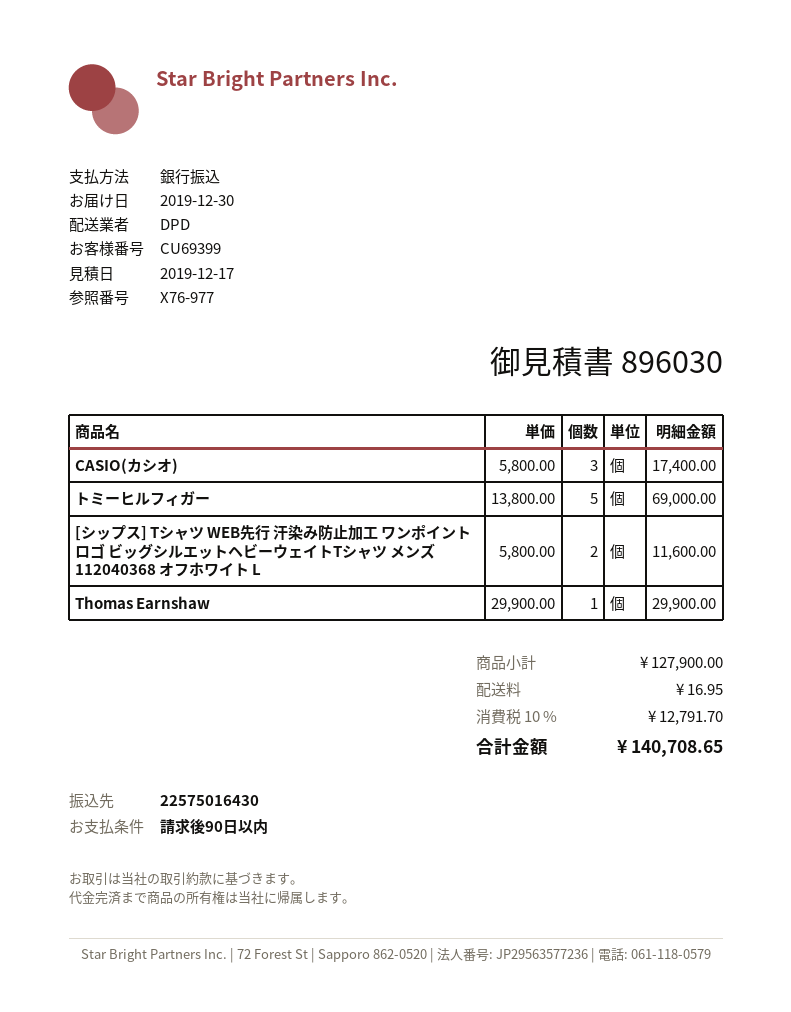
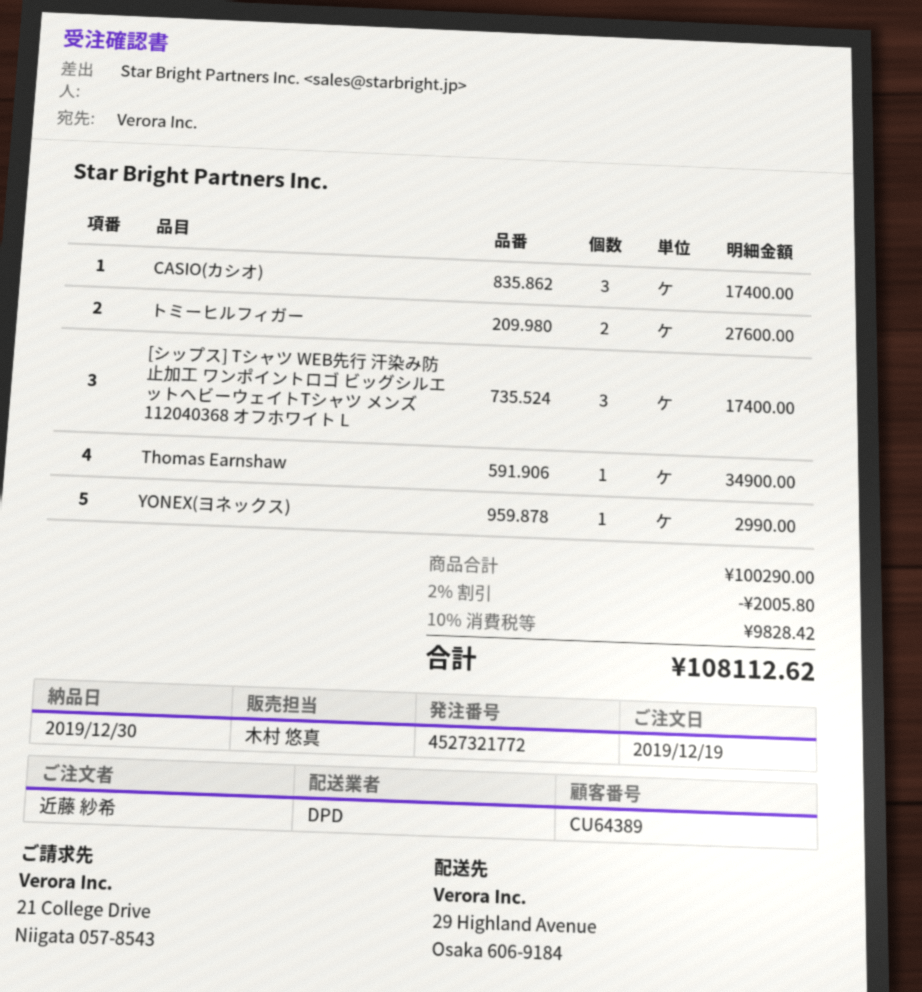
customer number: CU69399 -> CU64389
トミーヒルフィガー: 5 for 69000.00 -> 2 for 27600.00
[シップス] Tシャツ WEB先行 汗染み防止加工 ワンポイントロゴ ビッグシルエットヘビーウェイトTシャツ メンズ 112040368 オフホワイト L: 2 for 11600.00 -> 3 for 17400.00
Thomas Earnshaw: 1 for 29900.00 -> 1 for 34900.00
YONEX(ヨネックス): none -> 1 for 2990.00
subtotal: 127900.00 -> 100290.00
discount: none -> 2% = 2005.80
shipping: 16.95 -> none
tax: 10% = 12791.70 -> 10% = 9828.42
total: 140708.65 -> 108112.62

